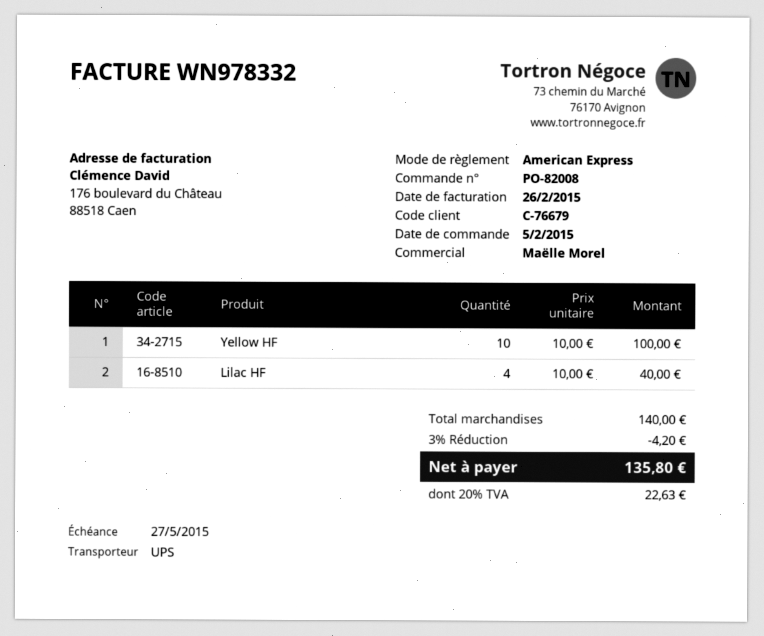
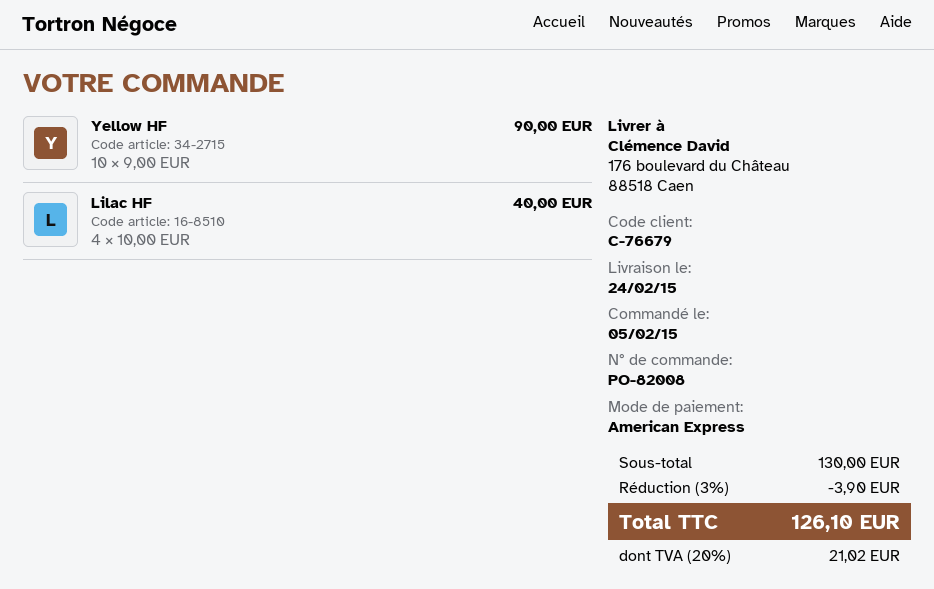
Yellow HF: 10 x 10.00 = 100.00 -> 10 x 9.00 = 90.00
subtotal: 140.00 -> 130.00
discount: 3% = 4.20 -> 3% = 3.90
tax: 20% = 22.63 -> 20% = 21.02
total: 135.80 -> 126.10

